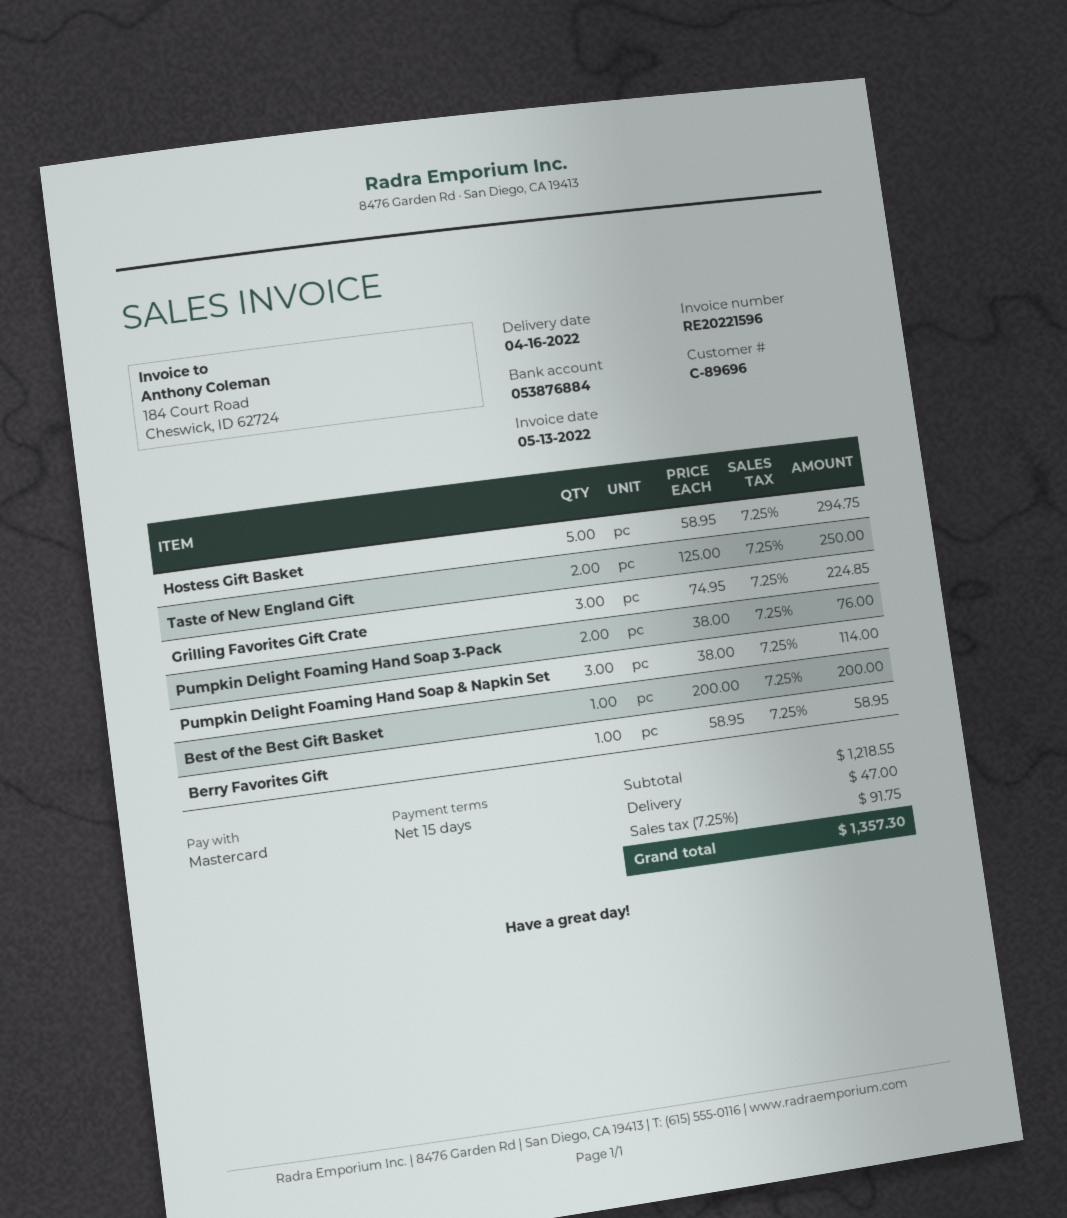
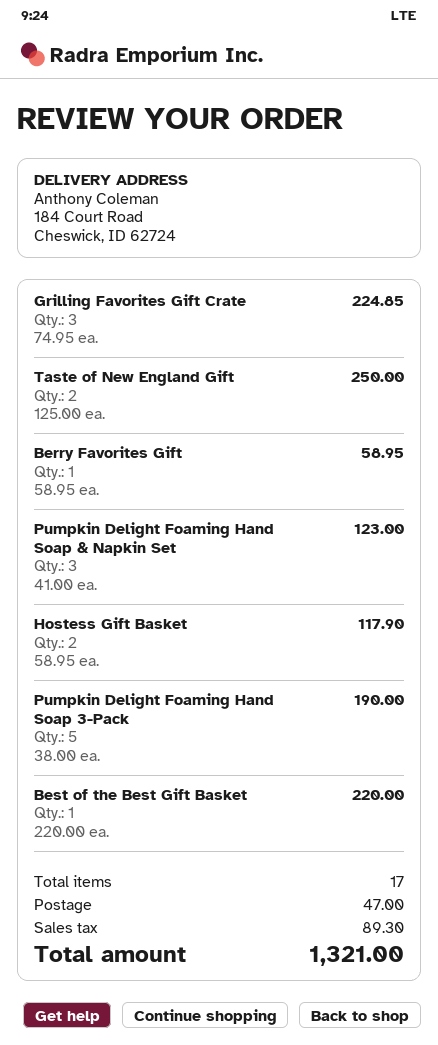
Hostess Gift Basket: 5 x 58.95 = 294.75 -> 2 x 58.95 = 117.90
Pumpkin Delight Foaming Hand Soap 3-Pack: 2 x 38.00 = 76.00 -> 5 x 38.00 = 190.00
Pumpkin Delight Foaming Hand Soap & Napkin Set: 3 x 38.00 = 114.00 -> 3 x 41.00 = 123.00
Best of the Best Gift Basket: 1 x 200.00 = 200.00 -> 1 x 220.00 = 220.00
tax: 91.75 -> 89.30
total: 1357.30 -> 1321.00

